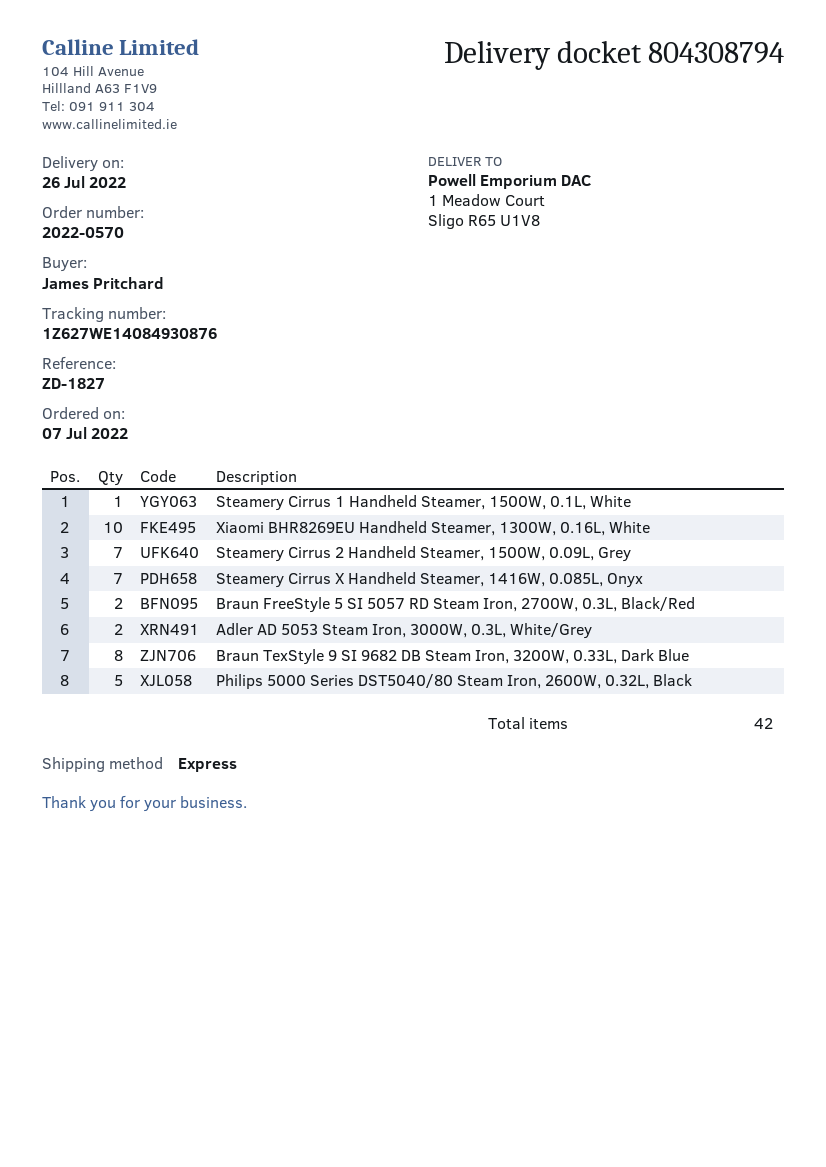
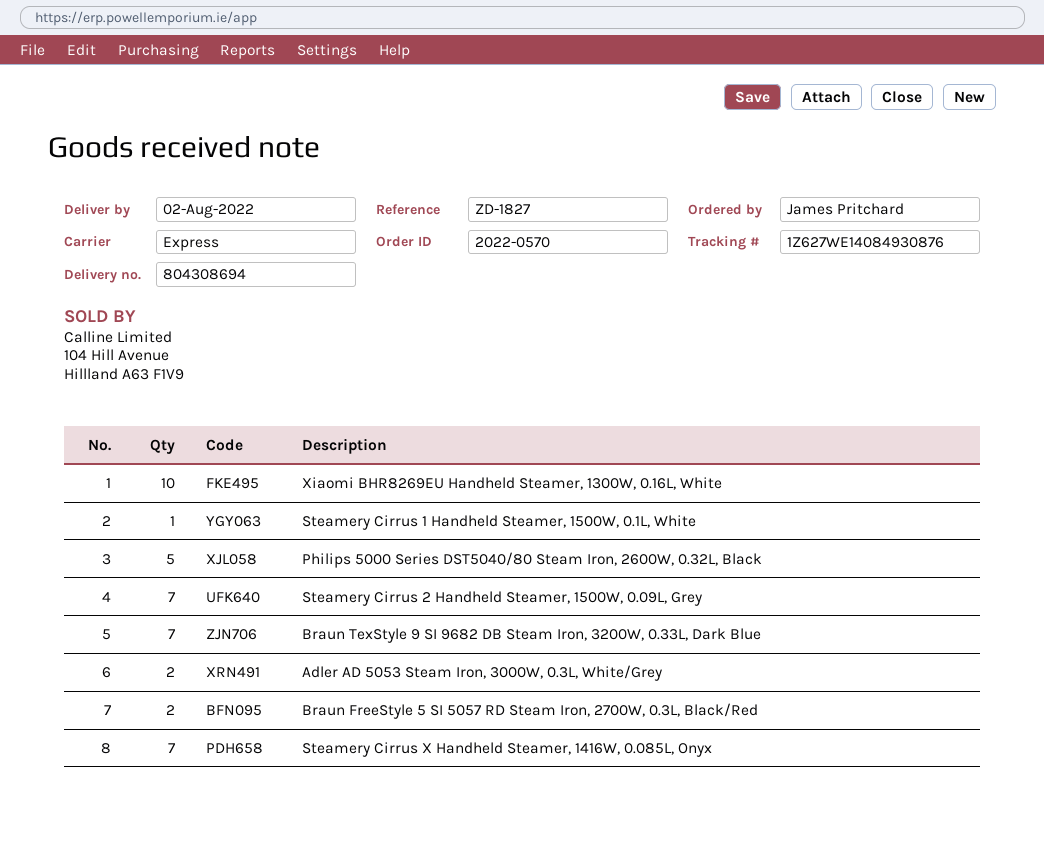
delivery note number: 804308794 -> 804308694
delivery date: 2022-07-26 -> 2022-08-02
Braun TexStyle 9 SI 9682 DB Steam Iron, 3200W, 0.33L, Dark Blue: 8 -> 7

